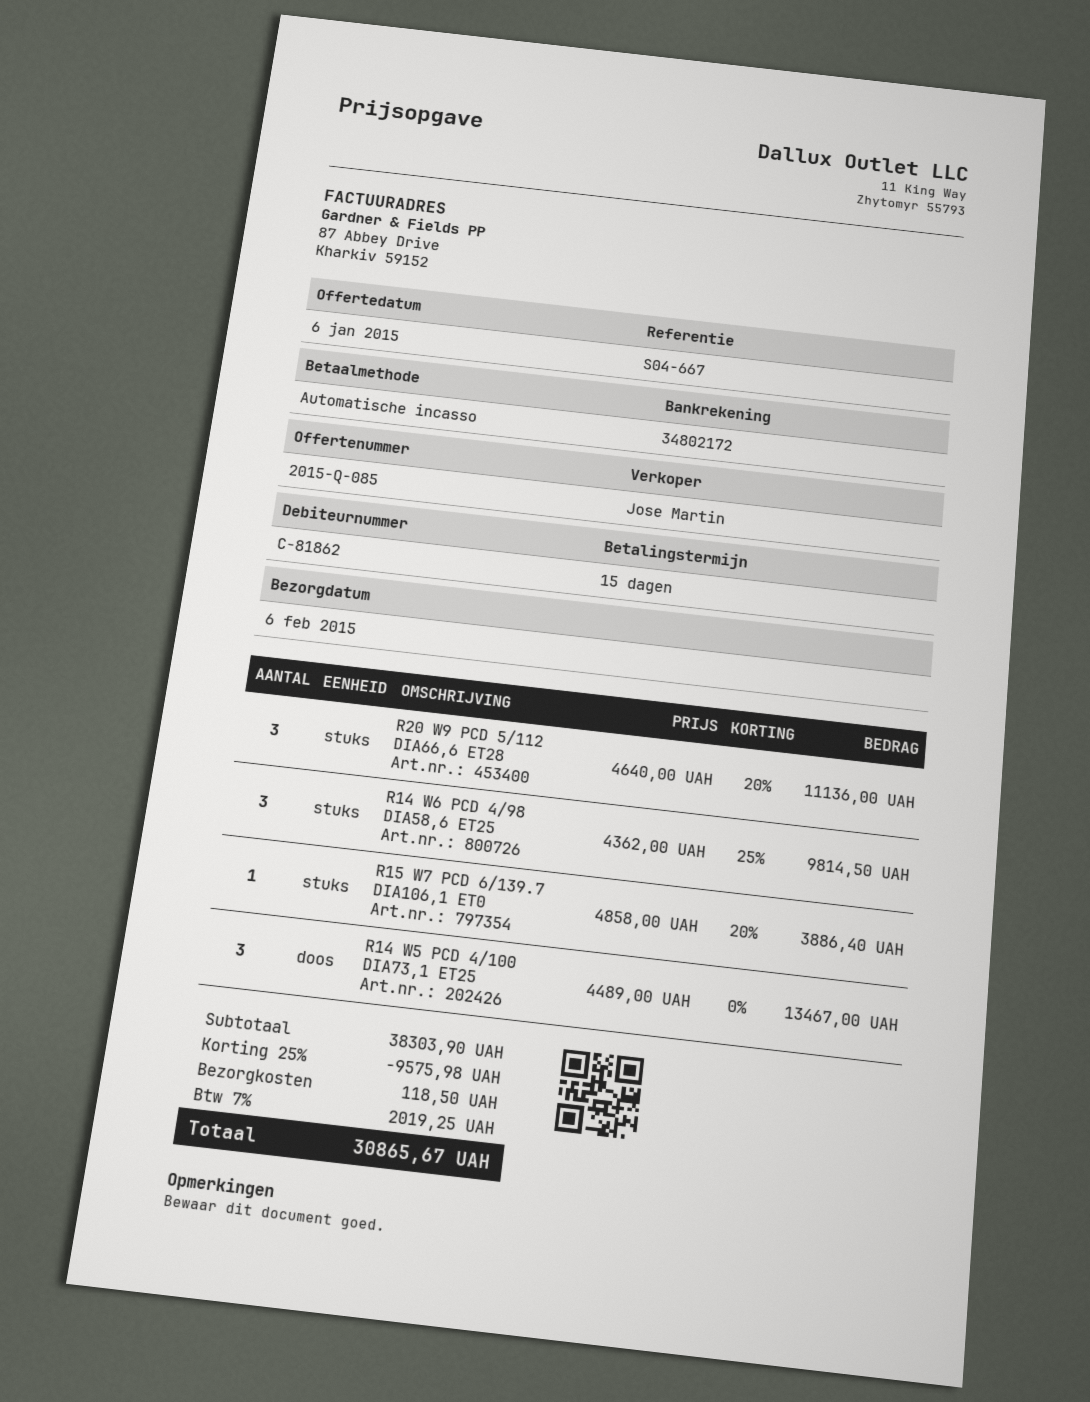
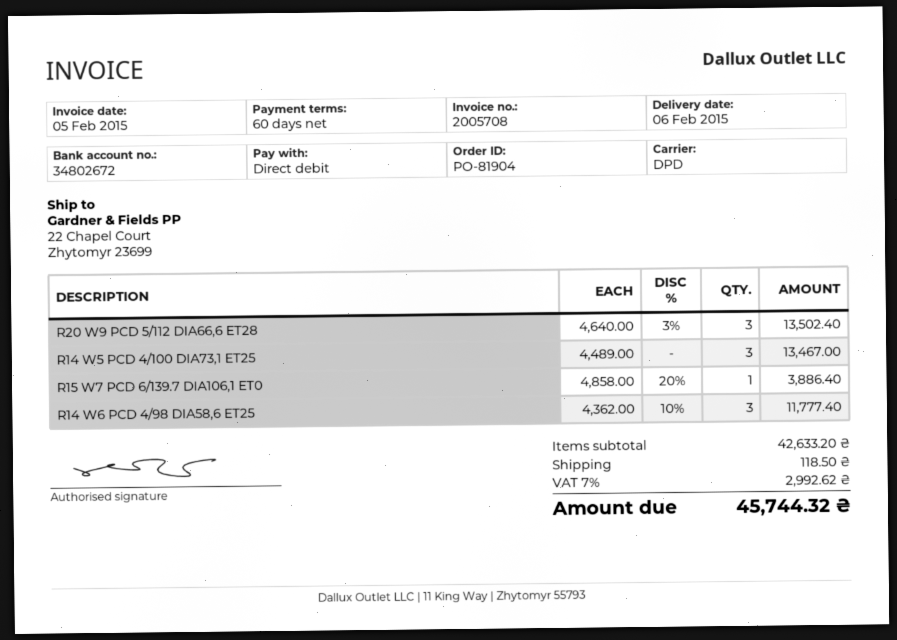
payment terms: 15 days -> 60 days
bank account: 34802172 -> 34802672
R20 W9 PCD 5/112 DIA66,6 ET28: 3 x 4640.00 - 20% = 11136.00 -> 3 x 4640.00 - 3% = 13502.40
R14 W6 PCD 4/98 DIA58,6 ET25: 3 x 4362.00 - 25% = 9814.50 -> 3 x 4362.00 - 10% = 11777.40
subtotal: 38303.90 -> 42633.20
discount: 25% = 9575.98 -> none
tax: 7% = 2019.25 -> 7% = 2992.62
total: 30865.67 -> 45744.32

